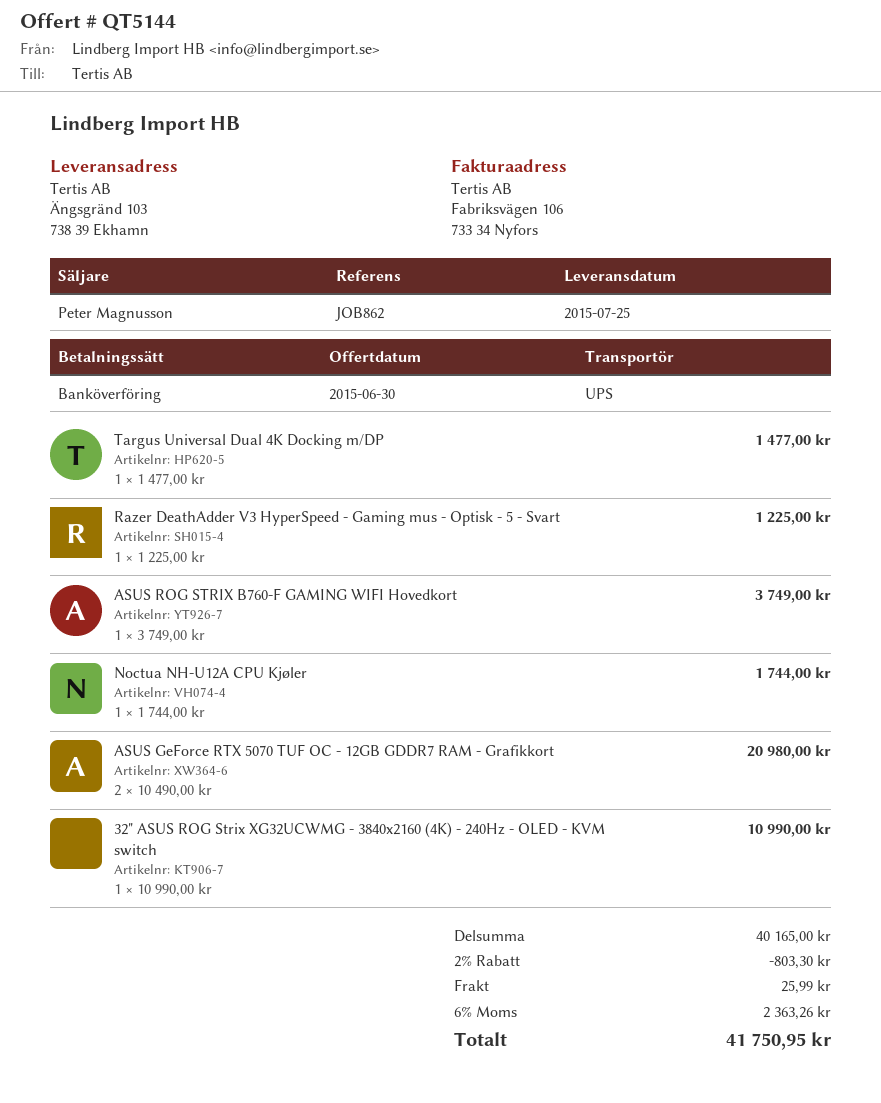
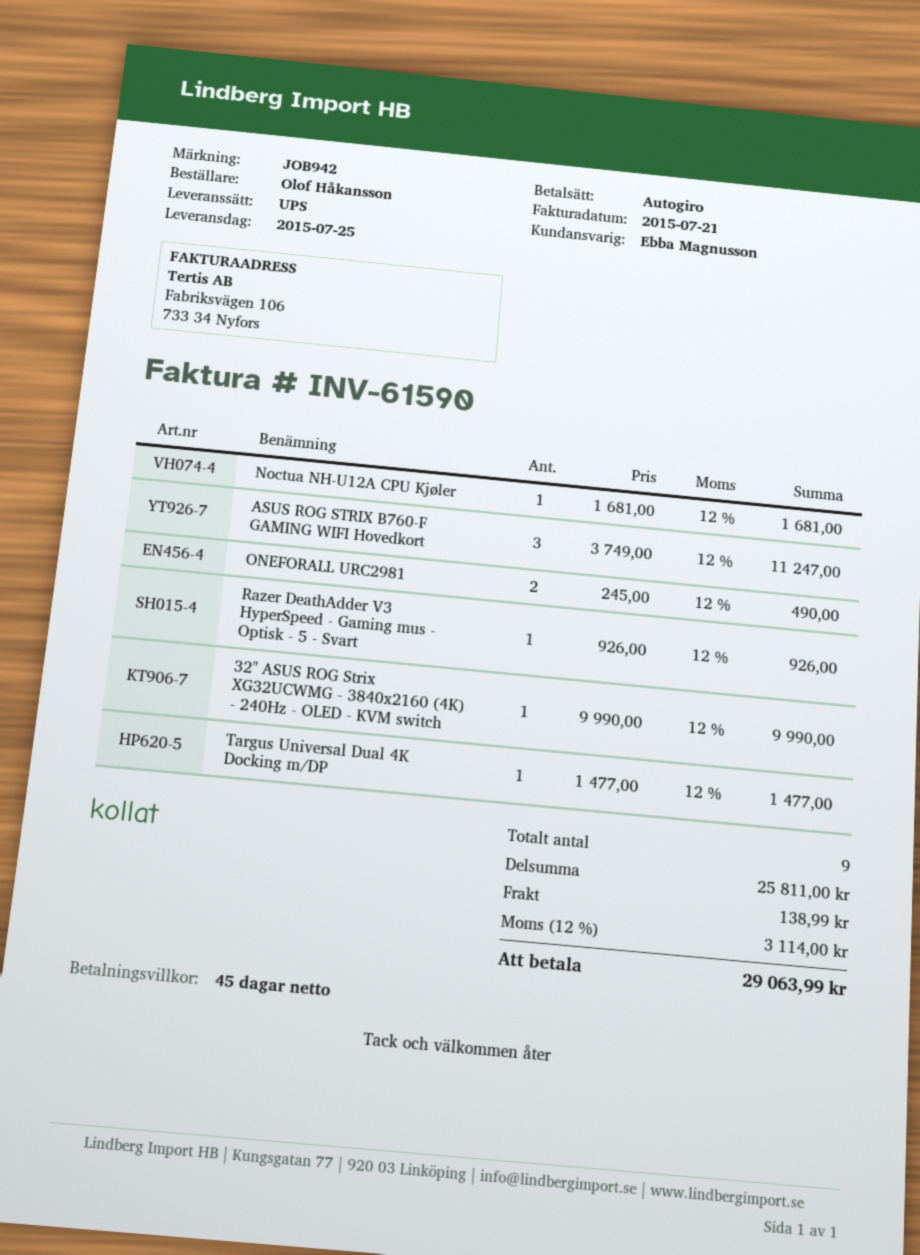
reference: JOB862 -> JOB942
sales rep: Peter Magnusson -> Ebba Magnusson
payment method: bank transfer -> direct debit
Razer DeathAdder V3 HyperSpeed - Gaming mus - Optisk - 5 - Svart: 1 x 1225.00 = 1225.00 -> 1 x 926.00 = 926.00
ASUS ROG STRIX B760-F GAMING WIFI Hovedkort: 1 x 3749.00 = 3749.00 -> 3 x 3749.00 = 11247.00
Noctua NH-U12A CPU Kjøler: 1 x 1744.00 = 1744.00 -> 1 x 1681.00 = 1681.00
ASUS GeForce RTX 5070 TUF OC - 12GB GDDR7 RAM - Grafikkort: 2 x 10490.00 = 20980.00 -> none
32" ASUS ROG Strix XG32UCWMG - 3840x2160 (4K) - 240Hz - OLED - KVM switch: 1 x 10990.00 = 10990.00 -> 1 x 9990.00 = 9990.00
ONEFORALL URC2981: none -> 2 x 245.00 = 490.00
subtotal: 40165.00 -> 25811.00
discount: 2% = 803.30 -> none
shipping: 25.99 -> 138.99
tax: 6% = 2363.26 -> 12% = 3114.00
total: 41750.95 -> 29063.99

